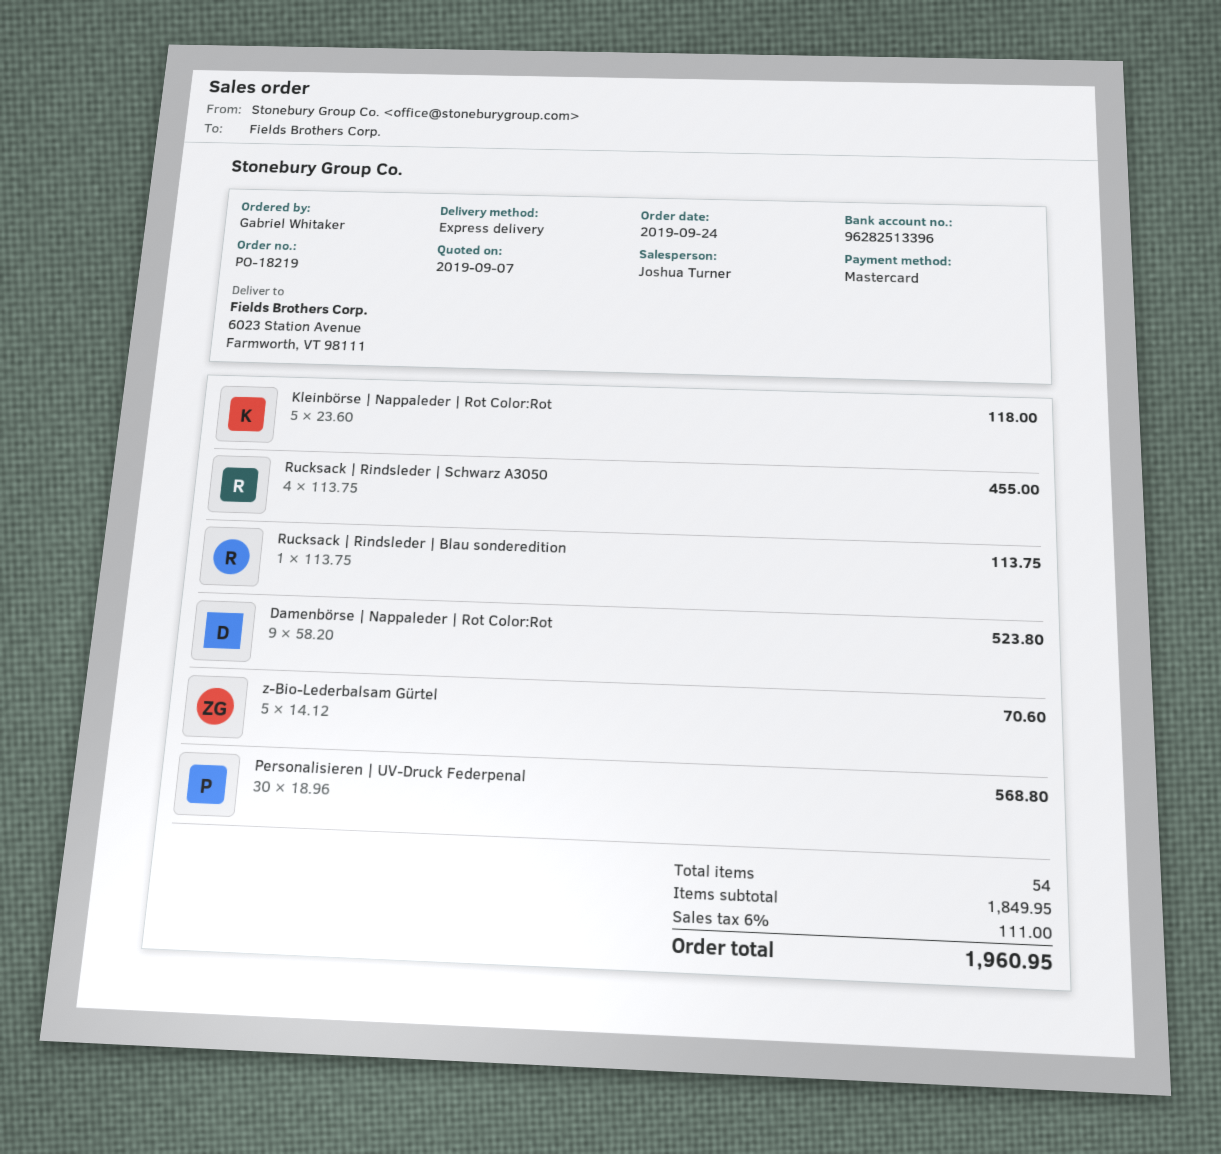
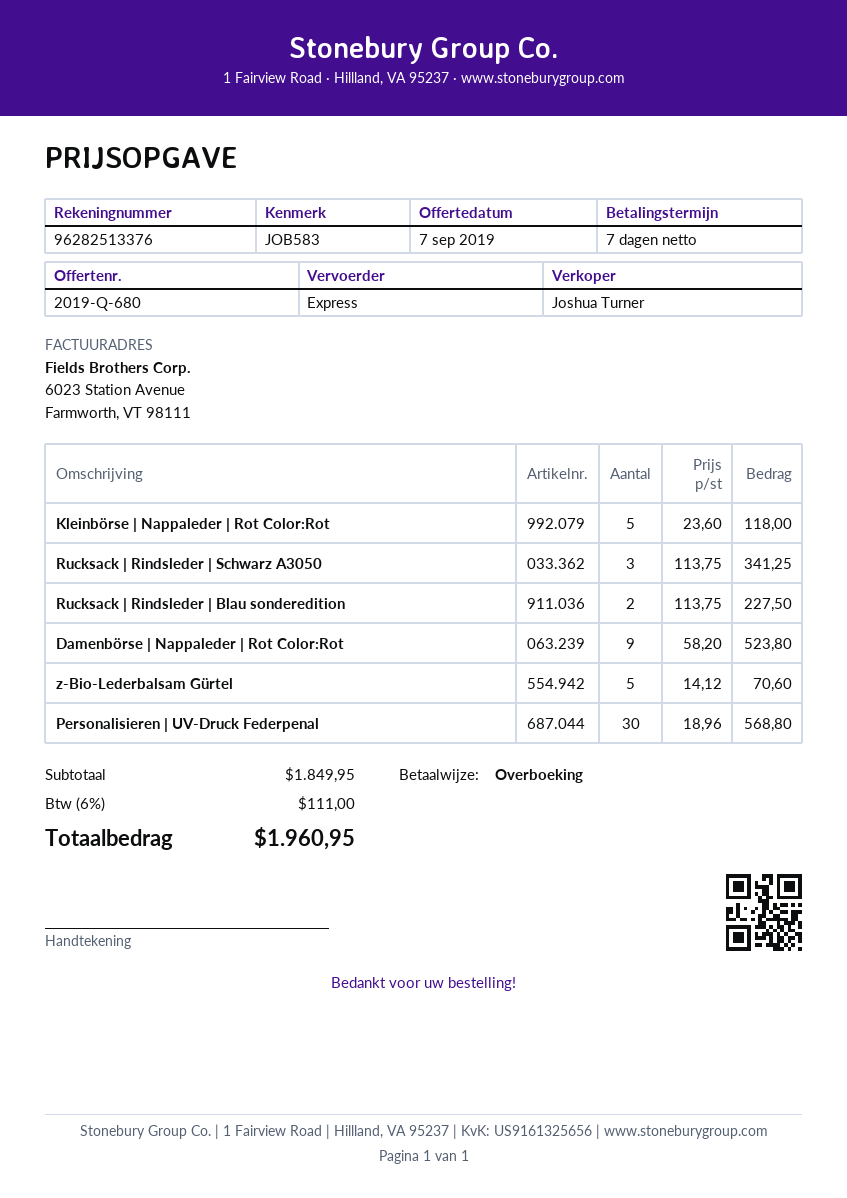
payment method: Mastercard -> bank transfer
bank account: 96282513396 -> 96282513376
Rucksack | Rindsleder | Schwarz A3050: 4 x 113.75 = 455.00 -> 3 x 113.75 = 341.25
Rucksack | Rindsleder | Blau sonderedition: 1 x 113.75 = 113.75 -> 2 x 113.75 = 227.50

